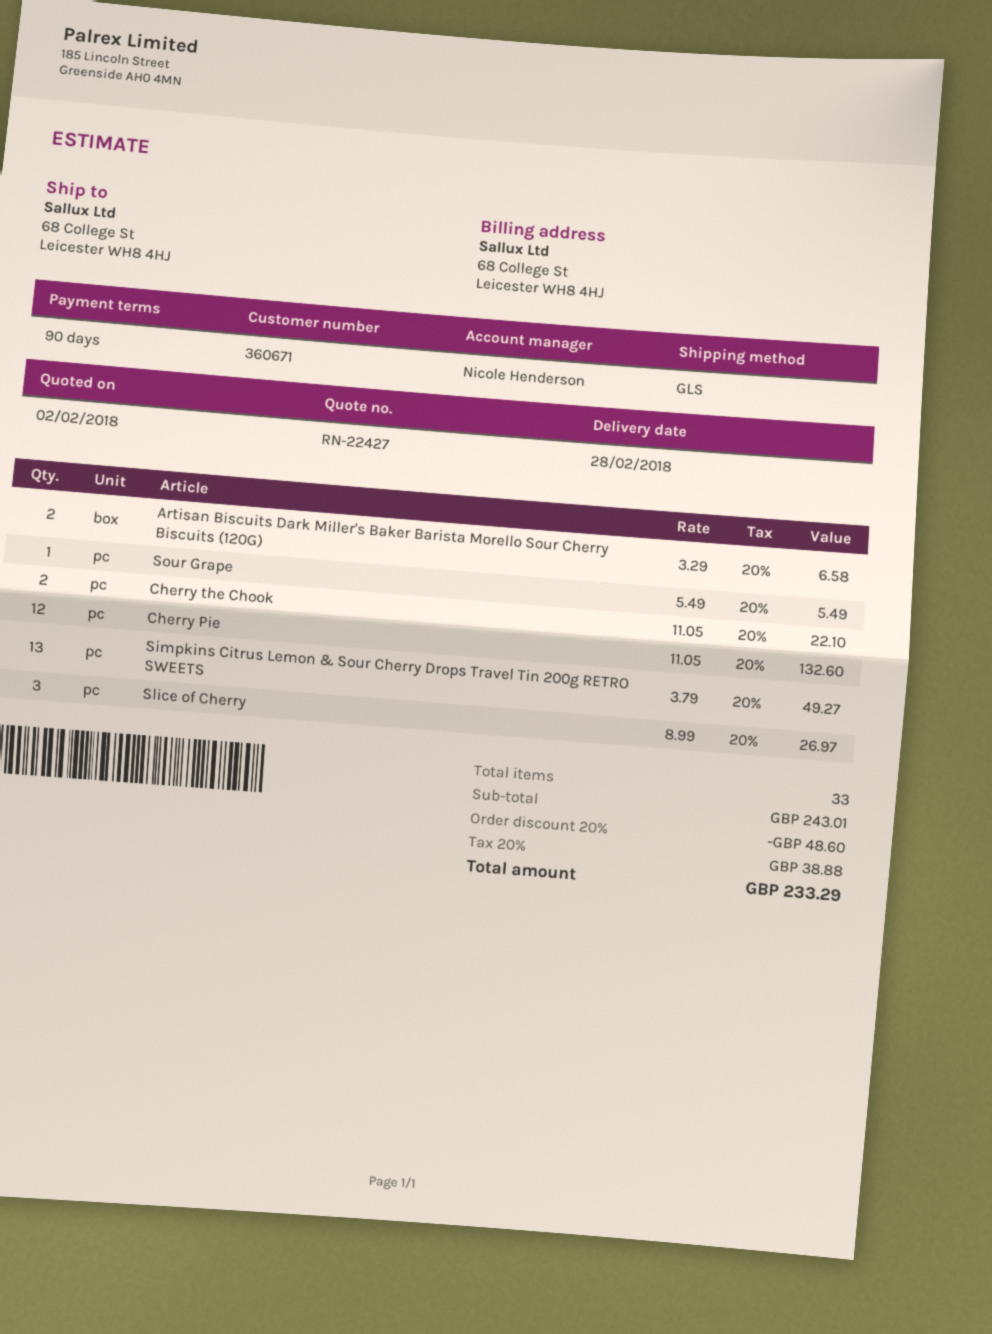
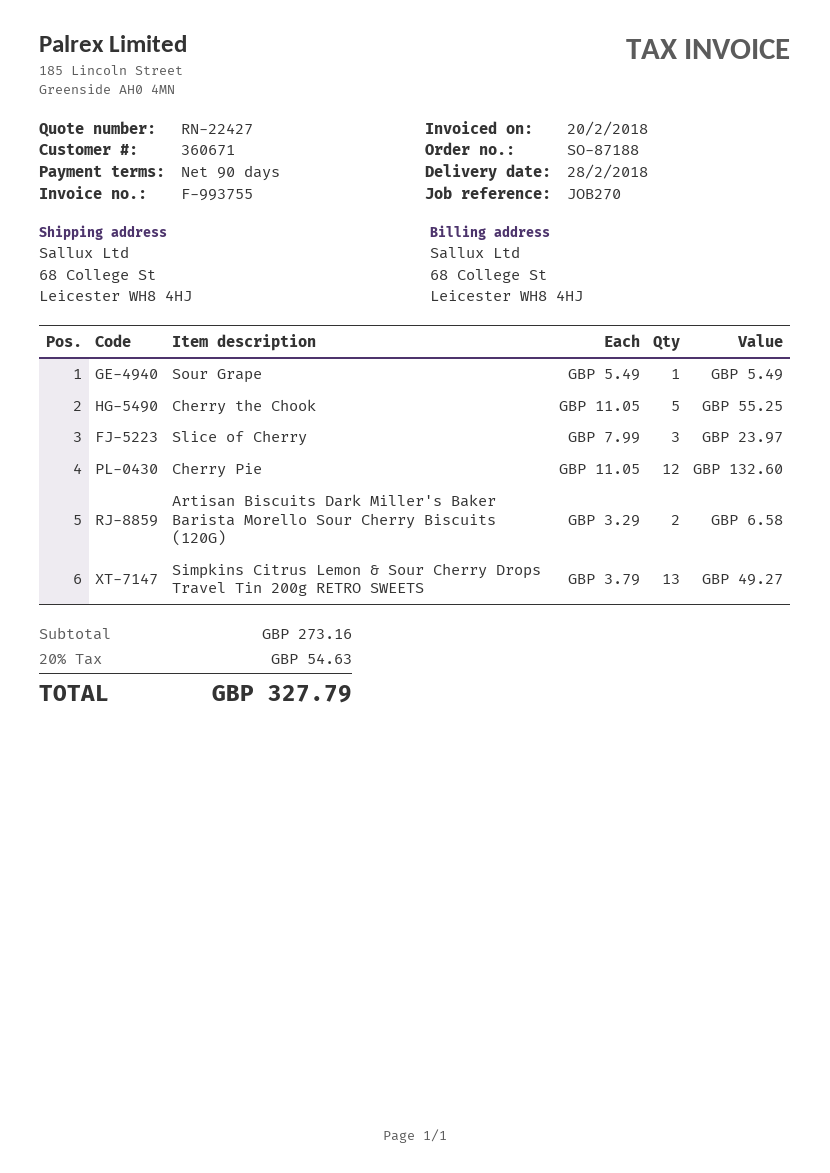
Cherry the Chook: 2 x 11.05 = 22.10 -> 5 x 11.05 = 55.25
Slice of Cherry: 3 x 8.99 = 26.97 -> 3 x 7.99 = 23.97
subtotal: 243.01 -> 273.16
discount: 20% = 48.60 -> none
tax: 20% = 38.88 -> 20% = 54.63
total: 233.29 -> 327.79

